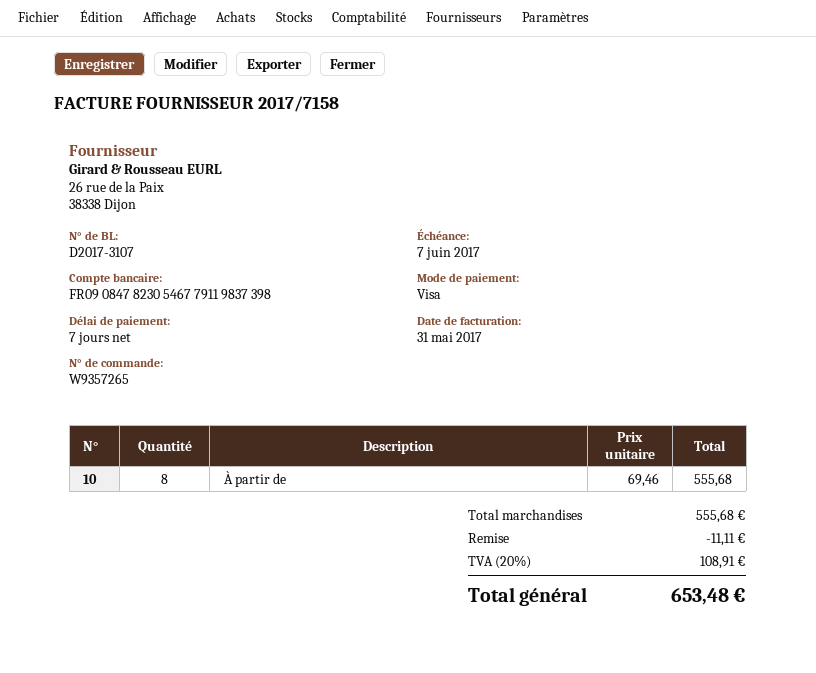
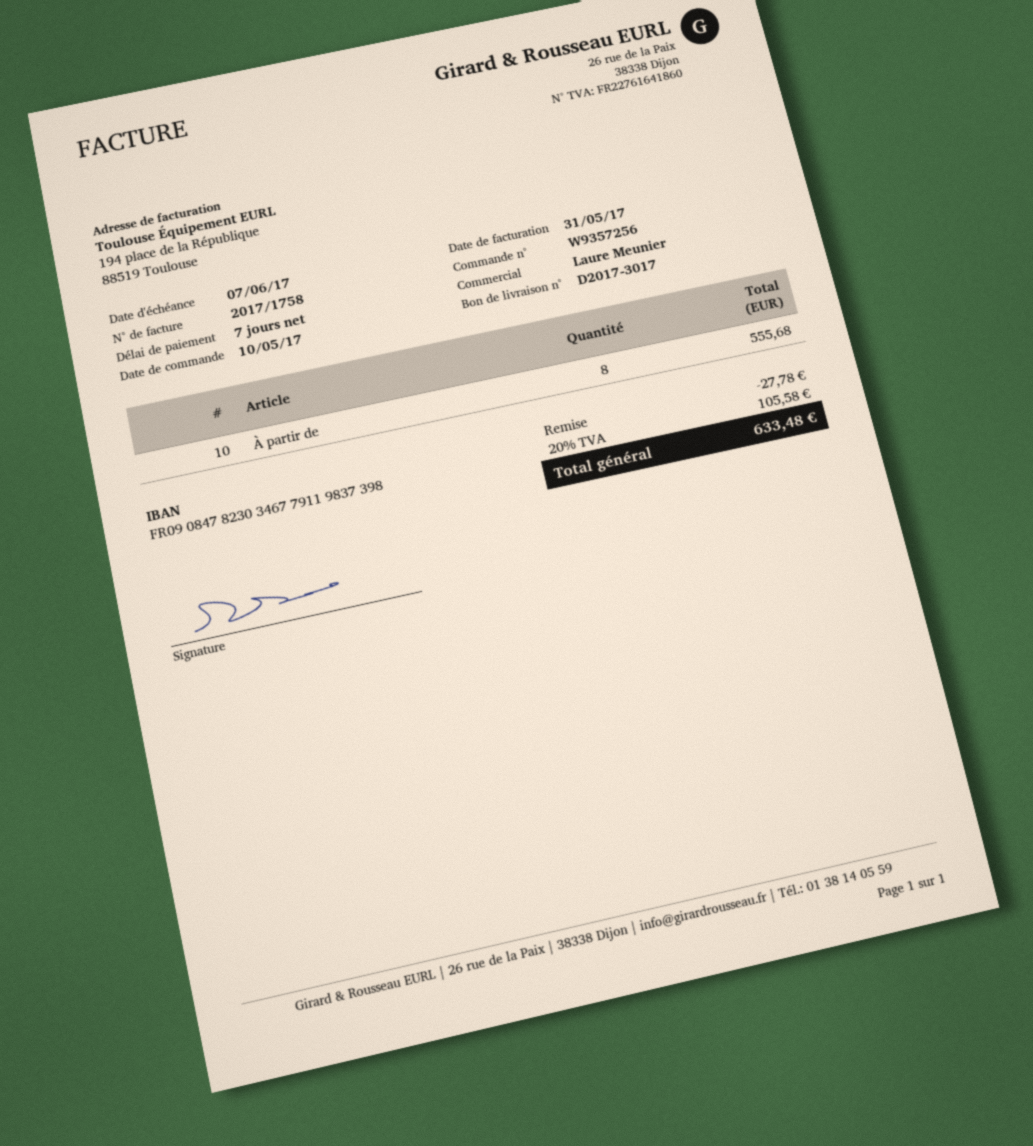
order number: W9357265 -> W9357256
delivery note number: D2017-3107 -> D2017-3017
invoice number: 2017/7158 -> 2017/1758
bank account: FR0908478230546779119837398 -> FR0908478230346779119837398
discount: 11.11 -> 27.78
tax: 20% = 108.91 -> 20% = 105.58
total: 653.48 -> 633.48

